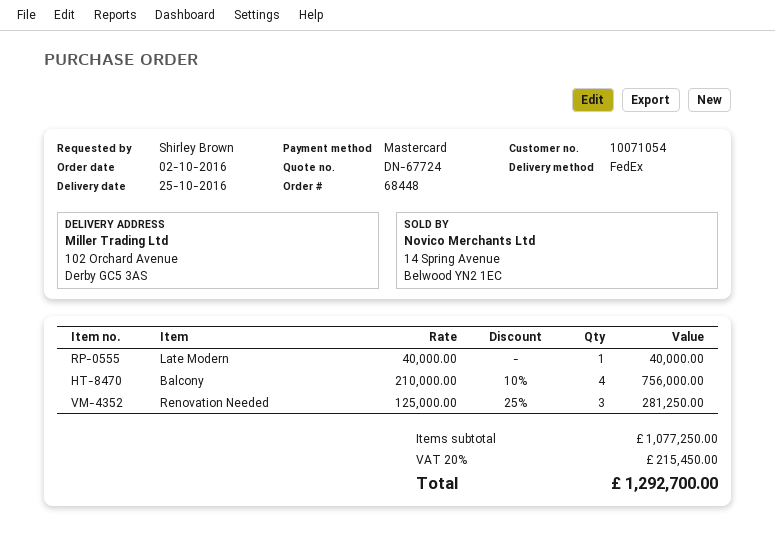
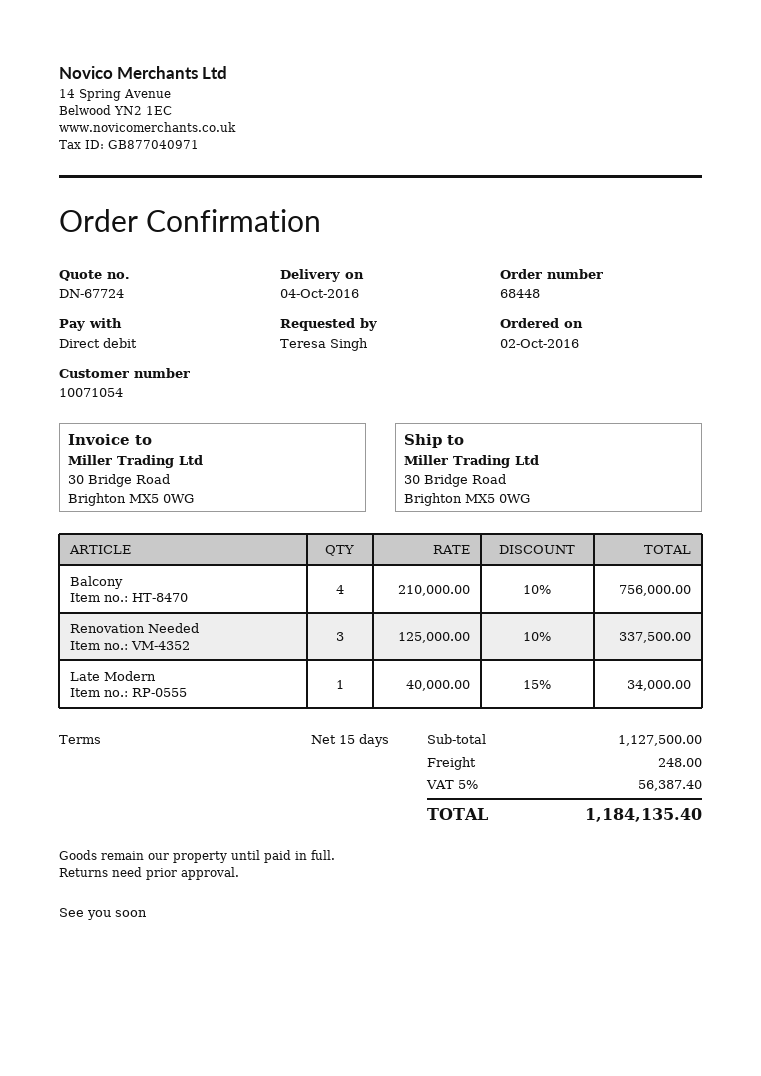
delivery date: 2016-10-25 -> 2016-10-04
ordered by: Shirley Brown -> Teresa Singh
payment method: Mastercard -> direct debit
ship to: 102 Orchard Avenue, Derby GC5 3AS -> 30 Bridge Road, Brighton MX5 0WG
Late Modern: 1 x 40000.00 = 40000.00 -> 1 x 40000.00 - 15% = 34000.00
Renovation Needed: 3 x 125000.00 - 25% = 281250.00 -> 3 x 125000.00 - 10% = 337500.00
subtotal: 1077250.00 -> 1127500.00
shipping: none -> 248.00
tax: 20% = 215450.00 -> 5% = 56387.40
total: 1292700.00 -> 1184135.40

